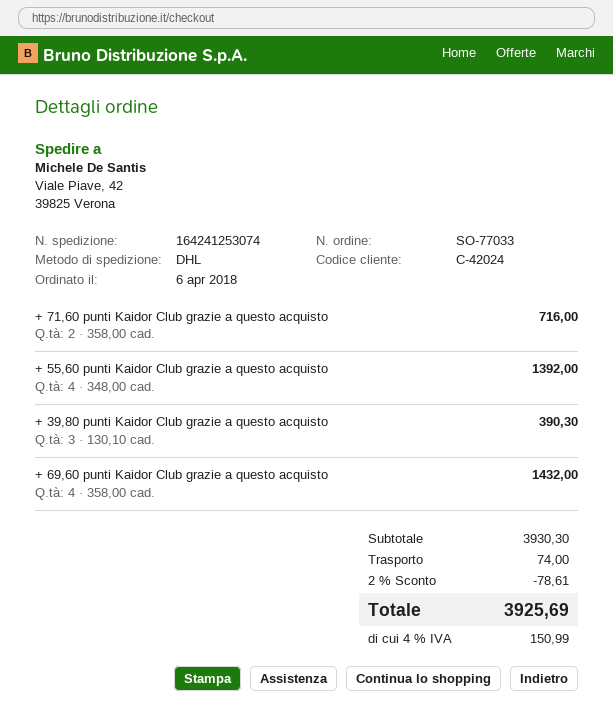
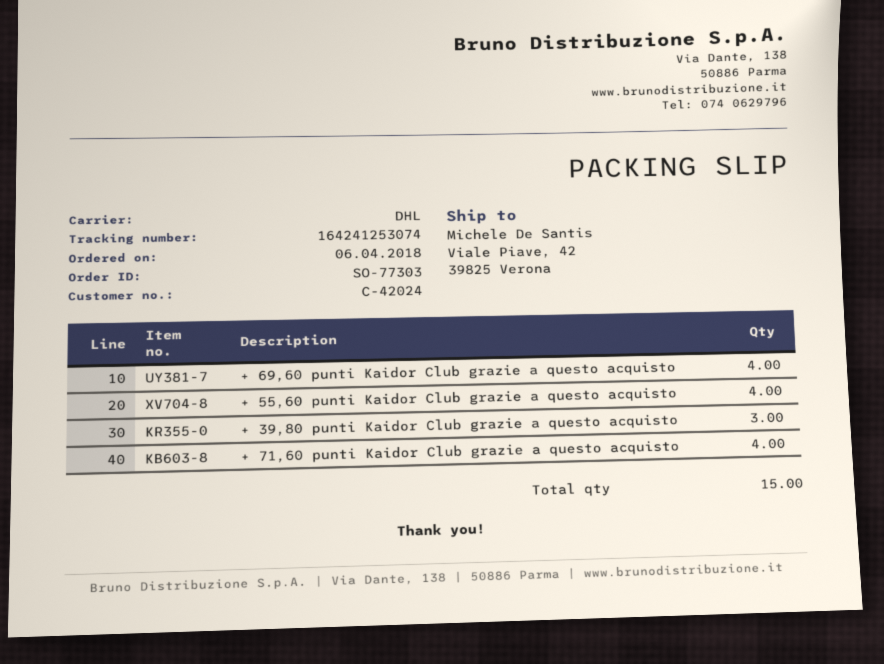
order number: SO-77033 -> SO-77303
+ 71,60 punti Kaidor Club grazie a questo acquisto: 2 -> 4

